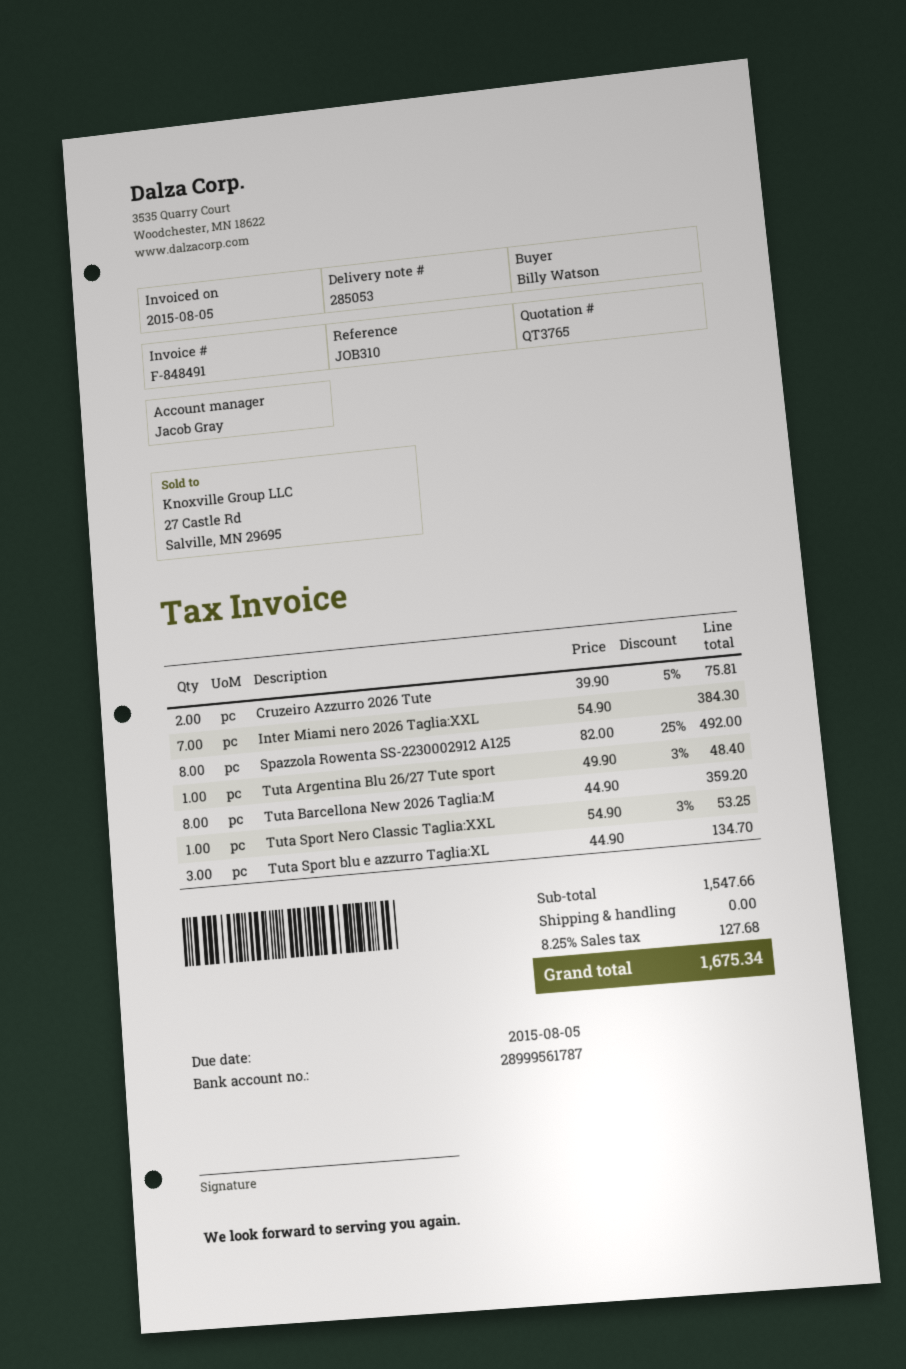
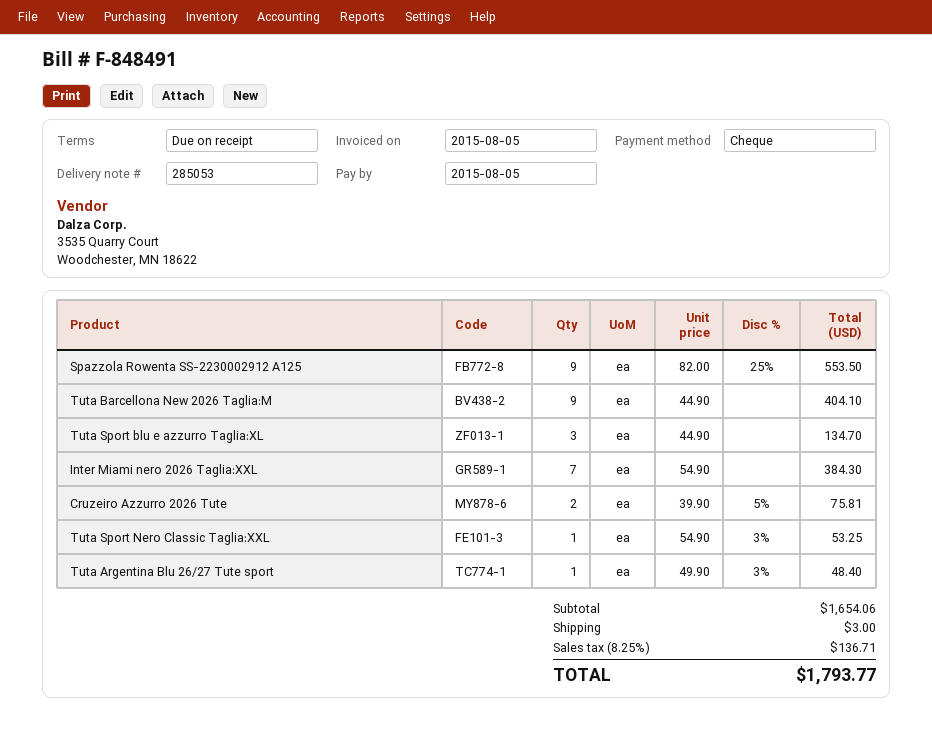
Spazzola Rowenta SS-2230002912 A125: 8 x 82.00 - 25% = 492.00 -> 9 x 82.00 - 25% = 553.50
Tuta Barcellona New 2026 Taglia:M: 8 x 44.90 = 359.20 -> 9 x 44.90 = 404.10
subtotal: 1547.66 -> 1654.06
shipping: 0.00 -> 3.00
tax: 8.25% = 127.68 -> 8.25% = 136.71
total: 1675.34 -> 1793.77

